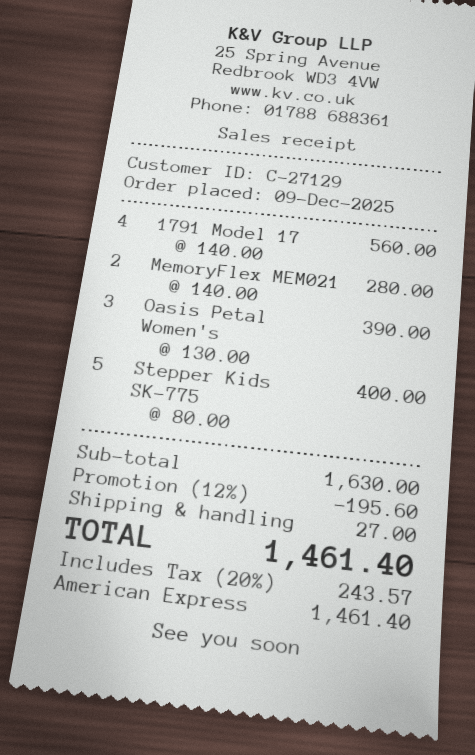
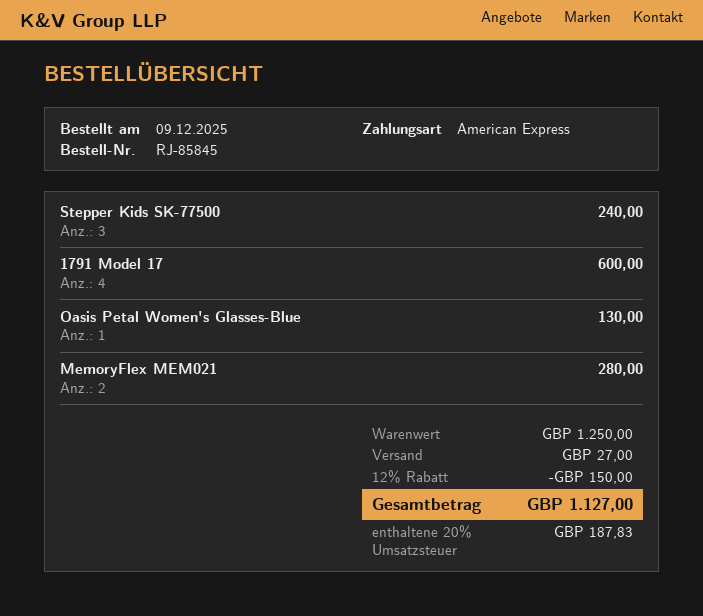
1791 Model 17: 4 for 560.00 -> 4 for 600.00
Oasis Petal Women's: 3 for 390.00 -> 1 for 130.00
Stepper Kids SK-775: 5 for 400.00 -> 3 for 240.00
subtotal: 1630.00 -> 1250.00
discount: 12% = 195.60 -> 12% = 150.00
tax: 20% = 243.57 -> 20% = 187.83
total: 1461.40 -> 1127.00

